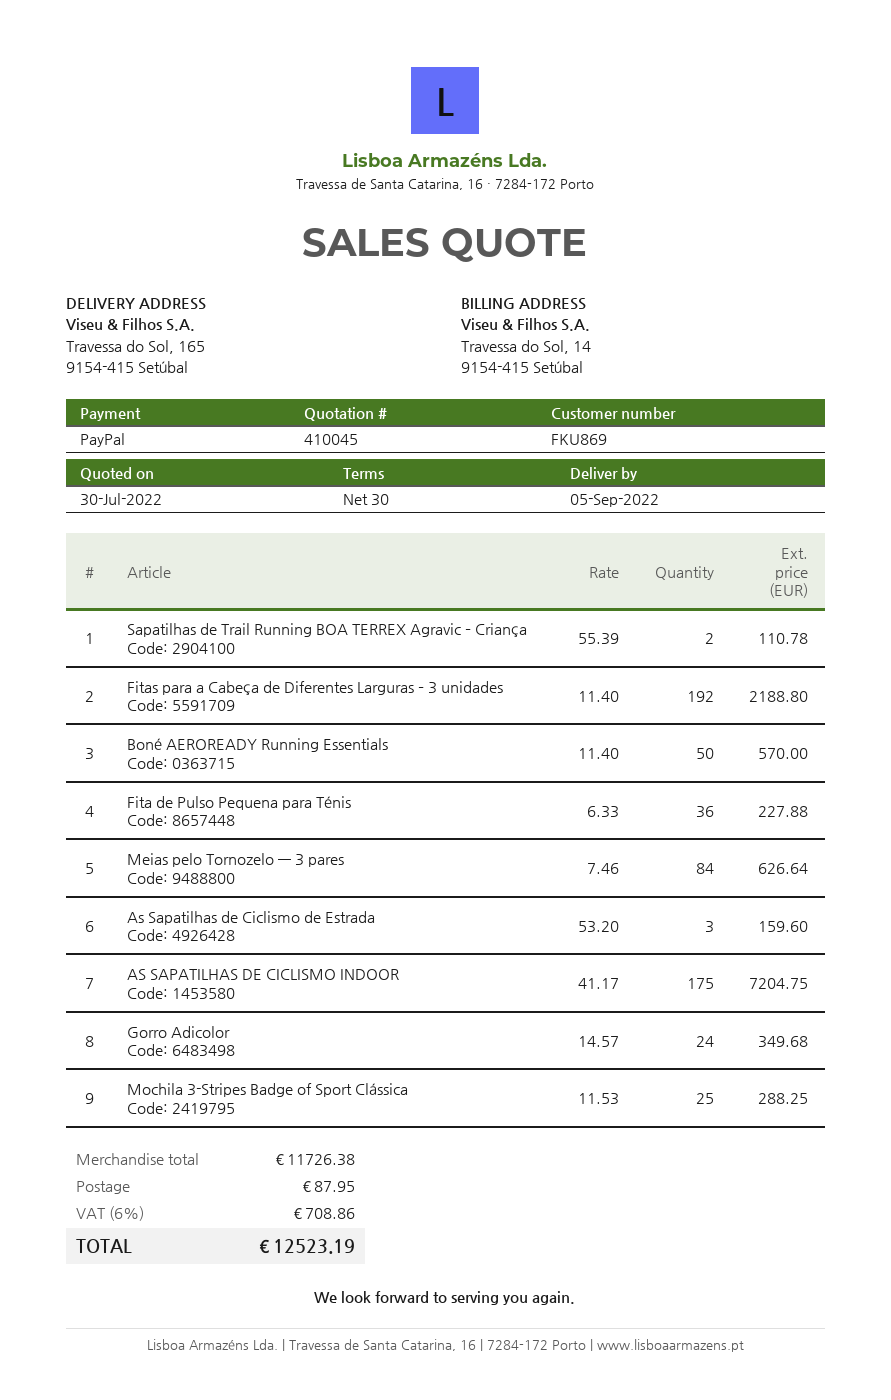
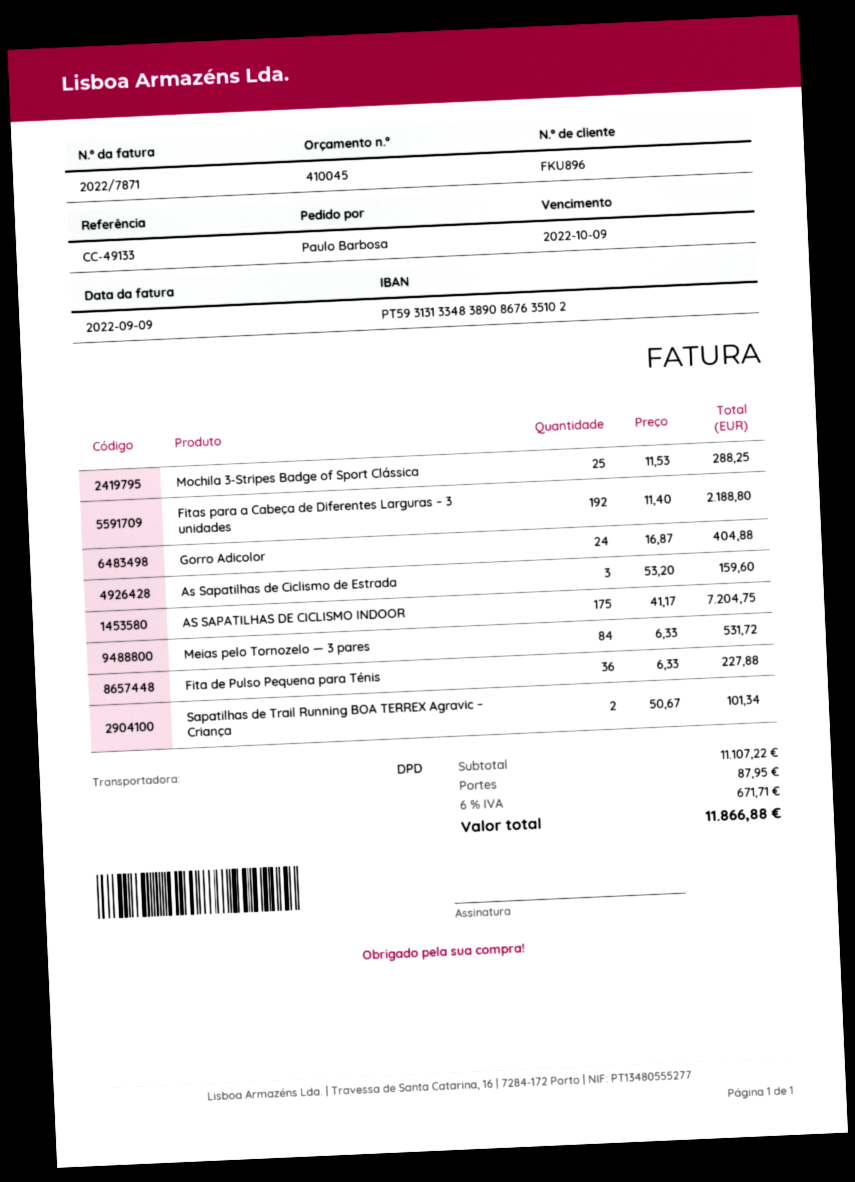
customer number: FKU869 -> FKU896
Sapatilhas de Trail Running BOA TERREX Agravic – Criança: 2 x 55.39 = 110.78 -> 2 x 50.67 = 101.34
Boné AEROREADY Running Essentials: 50 x 11.40 = 570.00 -> none
Meias pelo Tornozelo — 3 pares: 84 x 7.46 = 626.64 -> 84 x 6.33 = 531.72
Gorro Adicolor: 24 x 14.57 = 349.68 -> 24 x 16.87 = 404.88
subtotal: 11726.38 -> 11107.22
tax: 6% = 708.86 -> 6% = 671.71
total: 12523.19 -> 11866.88

